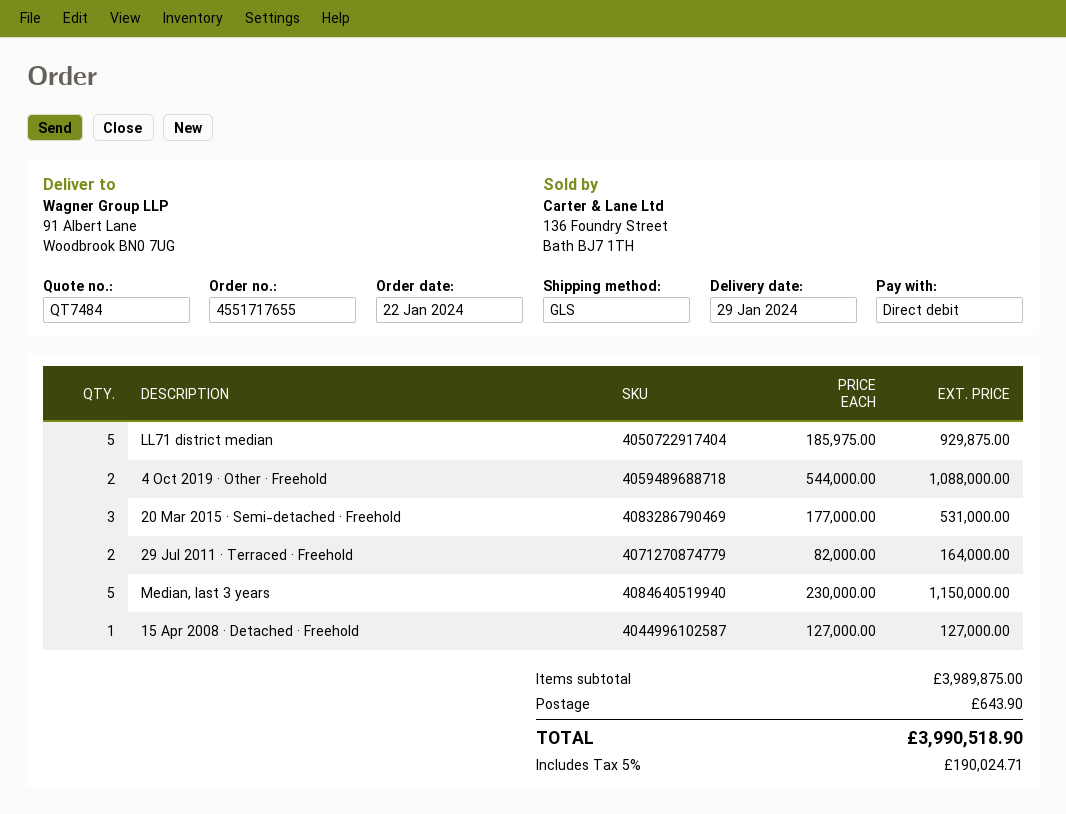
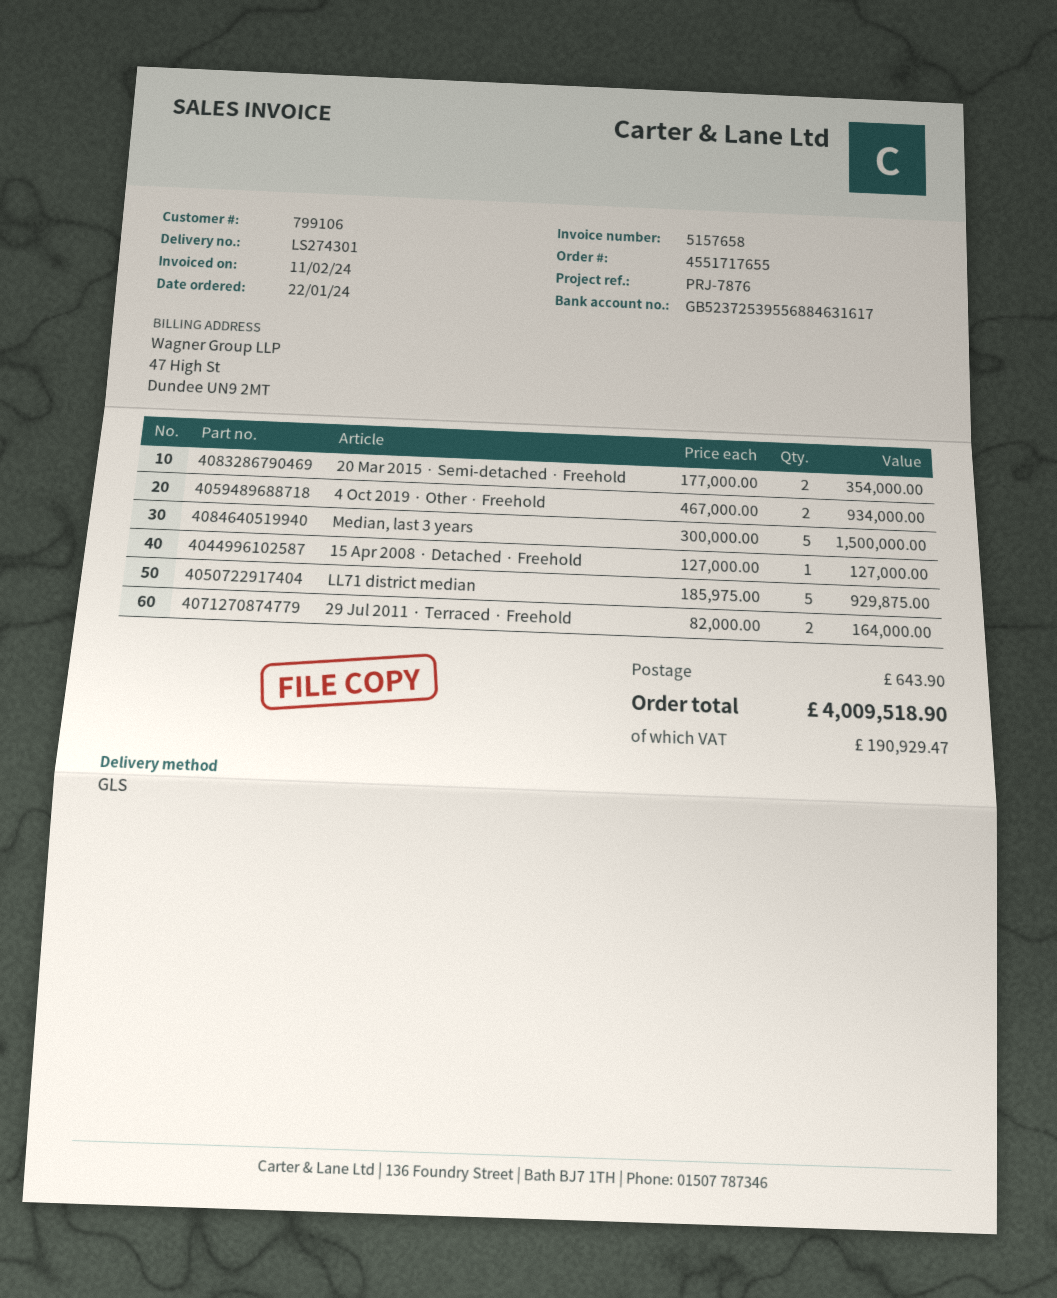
4 Oct 2019 · Other · Freehold: 2 x 544000.00 = 1088000.00 -> 2 x 467000.00 = 934000.00
20 Mar 2015 · Semi-detached · Freehold: 3 x 177000.00 = 531000.00 -> 2 x 177000.00 = 354000.00
Median, last 3 years: 5 x 230000.00 = 1150000.00 -> 5 x 300000.00 = 1500000.00
tax: 190024.71 -> 190929.47
total: 3990518.90 -> 4009518.90

